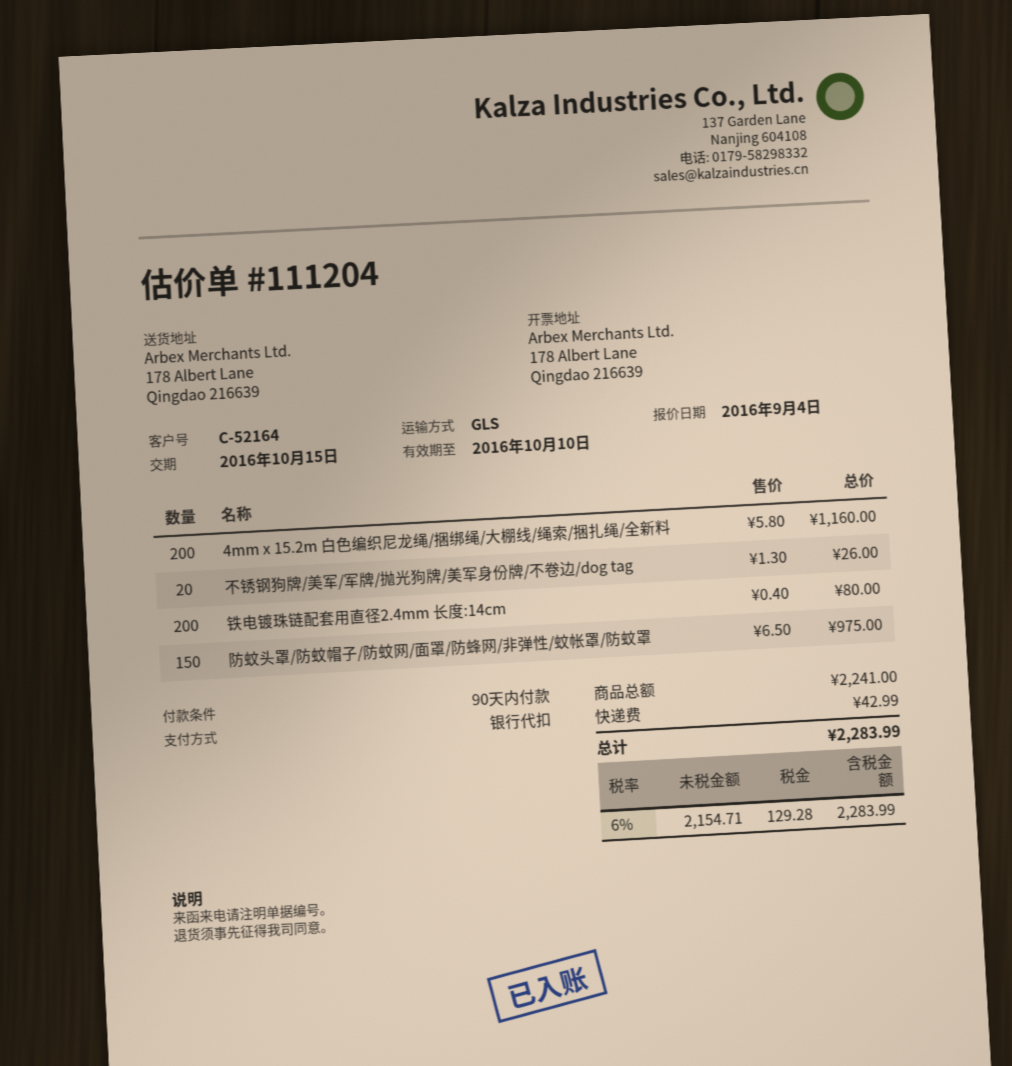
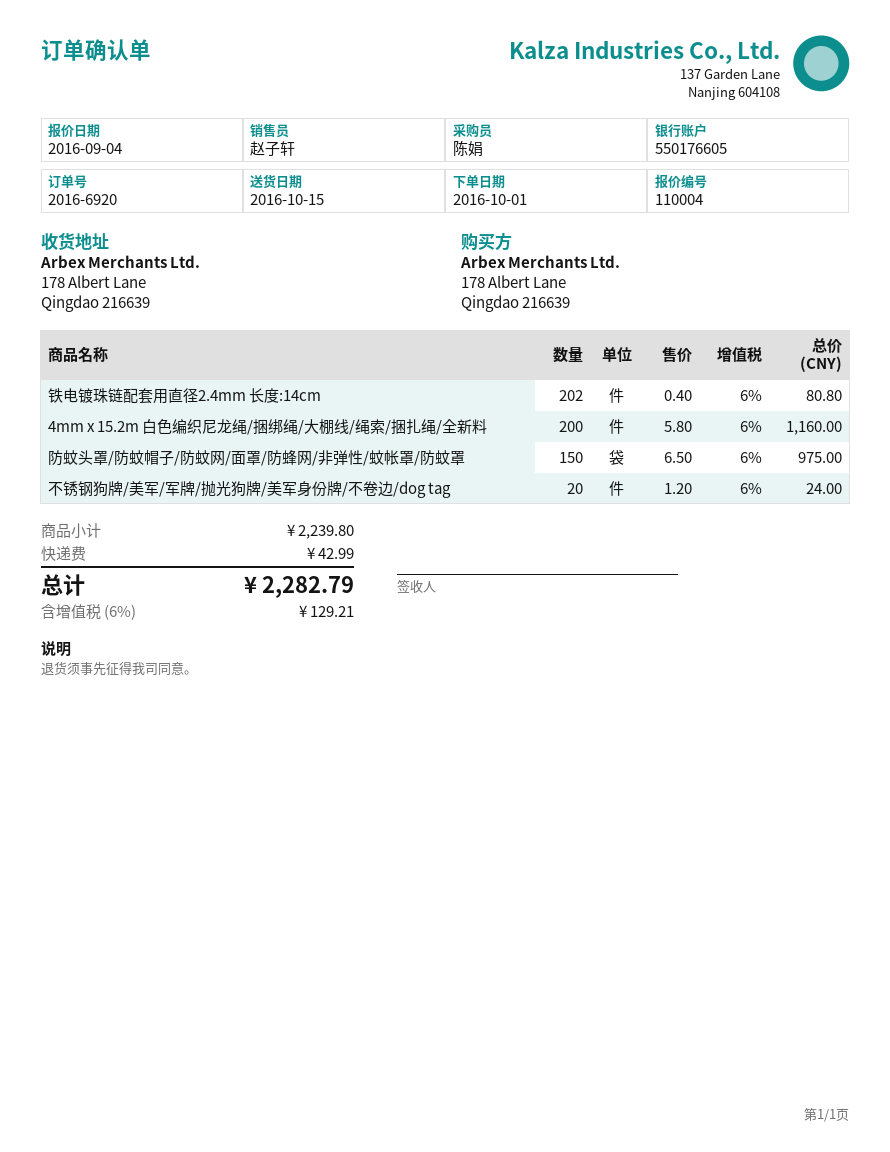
quote number: 111204 -> 110004
不锈钢狗牌/美军/军牌/抛光狗牌/美军身份牌/不卷边/dog tag: 20 x 1.30 = 26.00 -> 20 x 1.20 = 24.00
铁电镀珠链配套用直径2.4mm 长度:14cm: 200 x 0.40 = 80.00 -> 202 x 0.40 = 80.80
subtotal: 2241.00 -> 2239.80
tax: 6% = 129.28 -> 6% = 129.21
total: 2283.99 -> 2282.79

